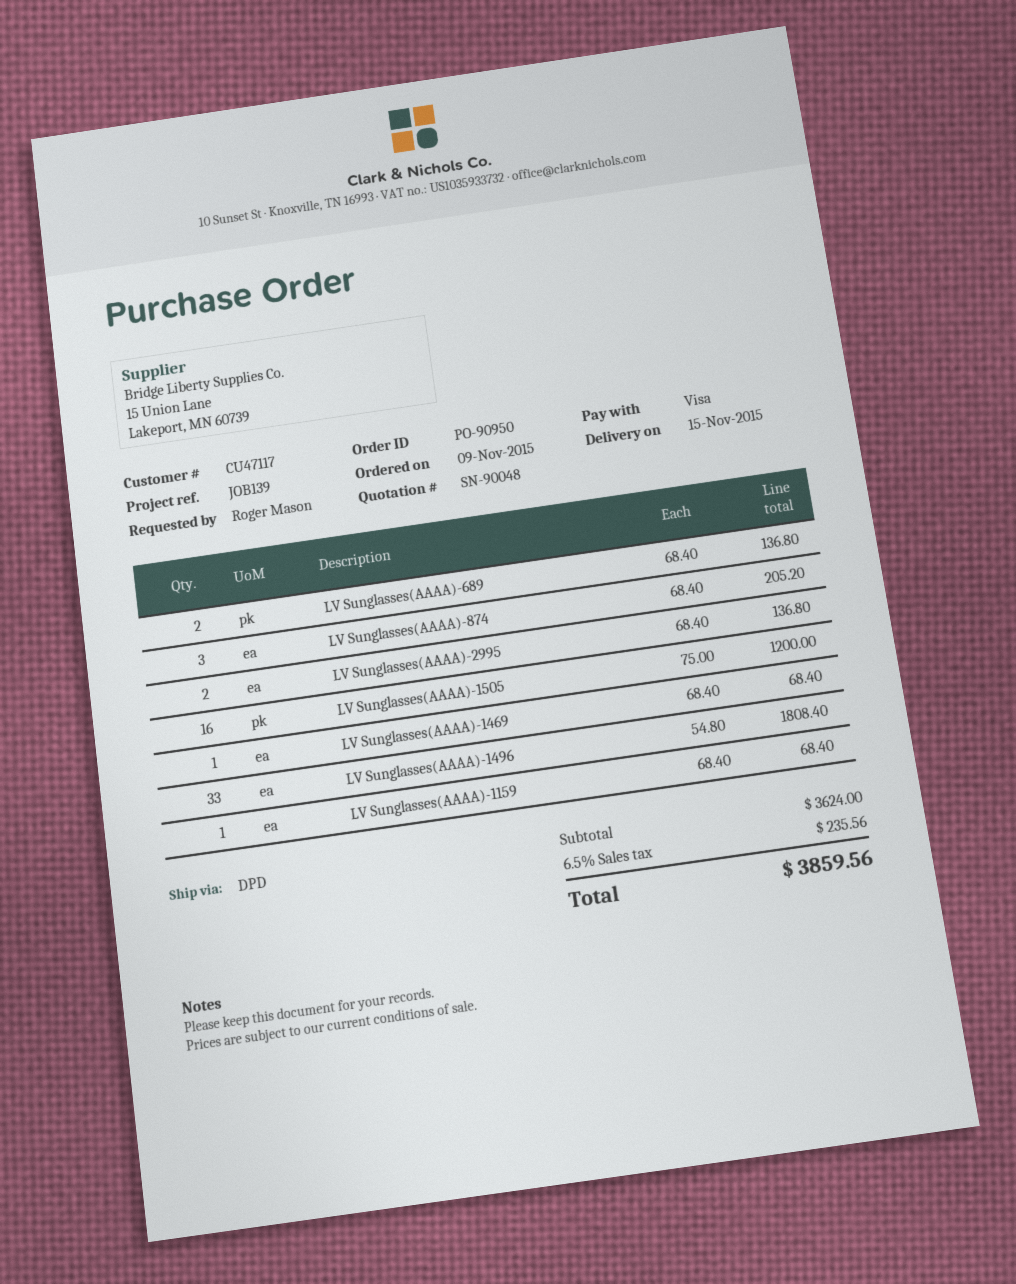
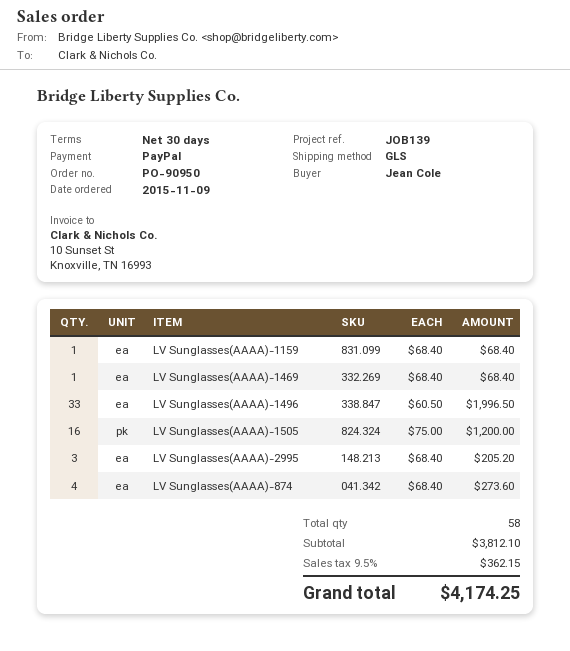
ordered by: Roger Mason -> Jean Cole
payment method: Visa -> PayPal
shipping method: DPD -> GLS
LV Sunglasses(AAAA)-689: 2 x 68.40 = 136.80 -> none
LV Sunglasses(AAAA)-874: 3 x 68.40 = 205.20 -> 4 x 68.40 = 273.60
LV Sunglasses(AAAA)-2995: 2 x 68.40 = 136.80 -> 3 x 68.40 = 205.20
LV Sunglasses(AAAA)-1496: 33 x 54.80 = 1808.40 -> 33 x 60.50 = 1996.50
subtotal: 3624.00 -> 3812.10
tax: 6.5% = 235.56 -> 9.5% = 362.15
total: 3859.56 -> 4174.25

